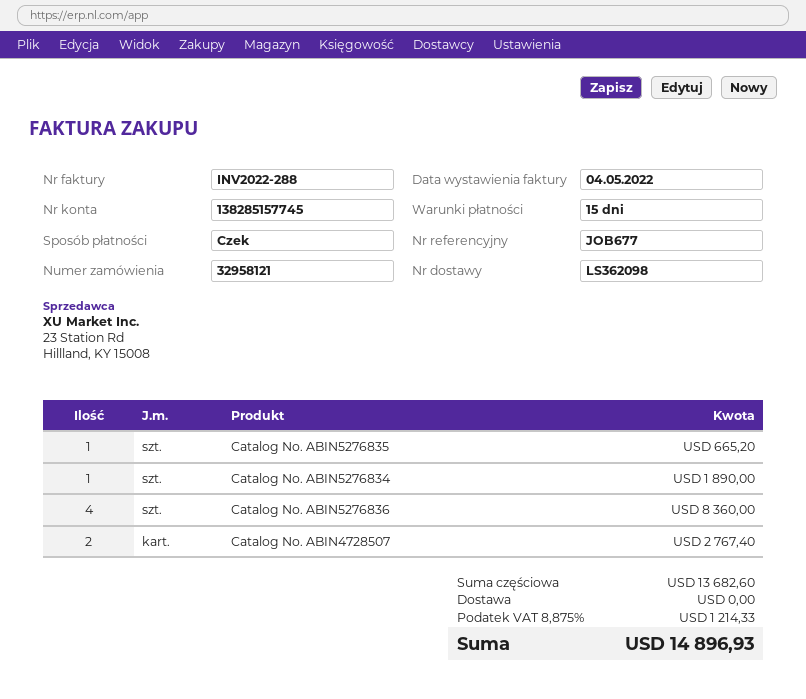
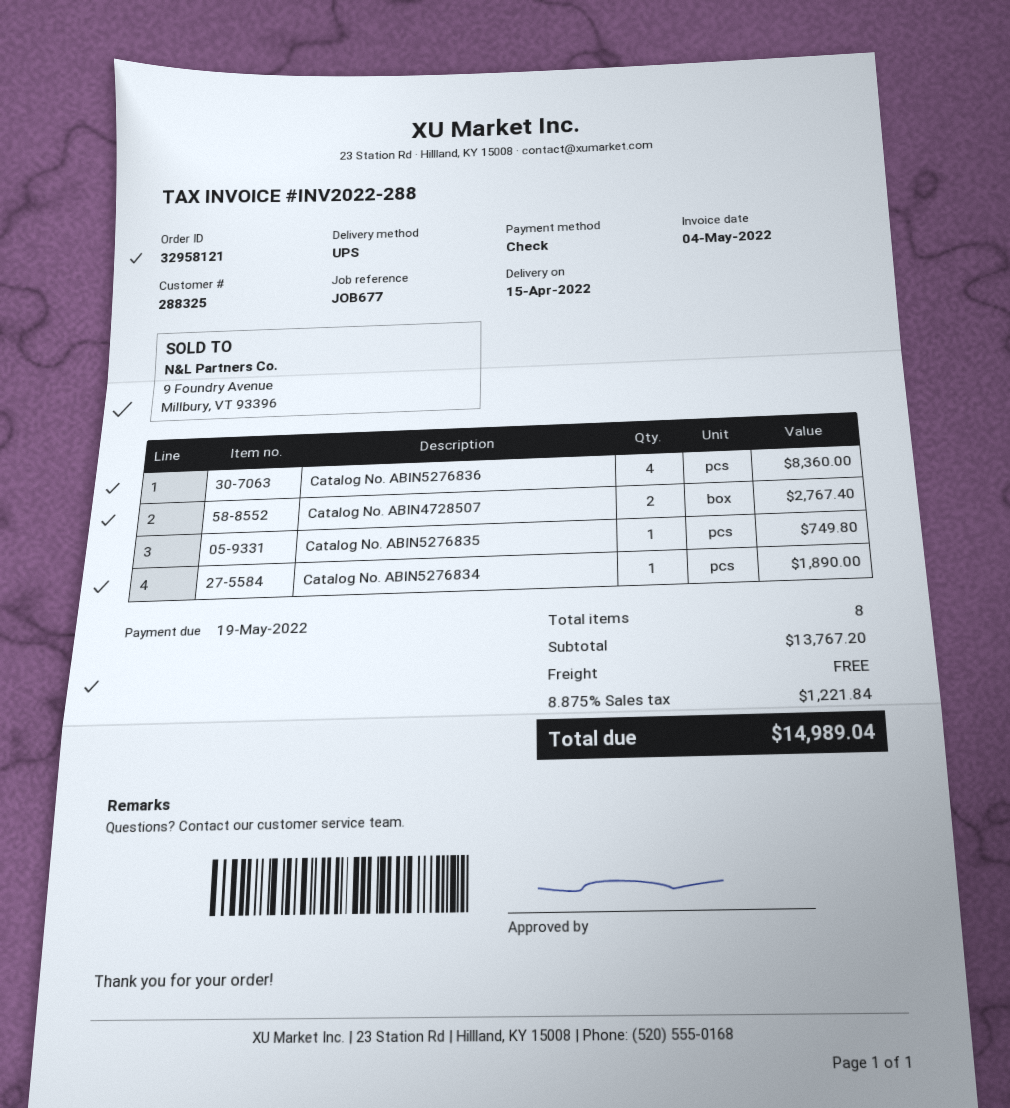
Catalog No. ABIN5276835: 1 for 665.20 -> 1 for 749.80
subtotal: 13682.60 -> 13767.20
tax: 8.875% = 1214.33 -> 8.875% = 1221.84
total: 14896.93 -> 14989.04

